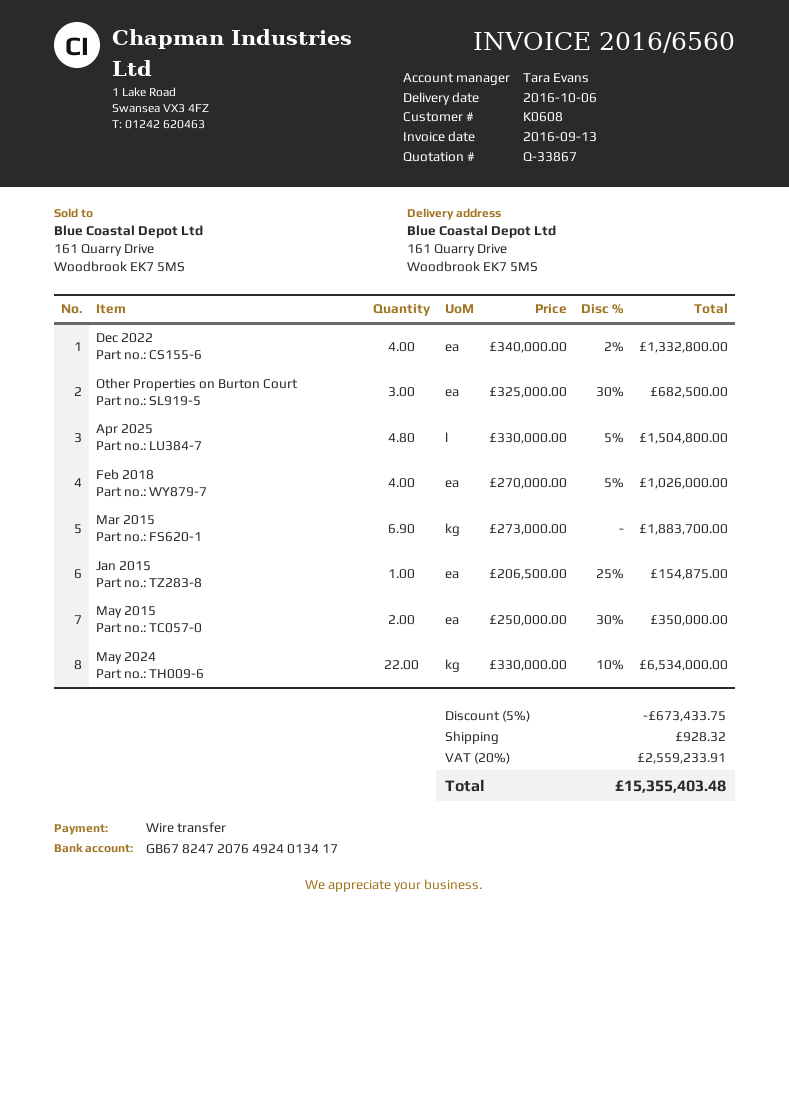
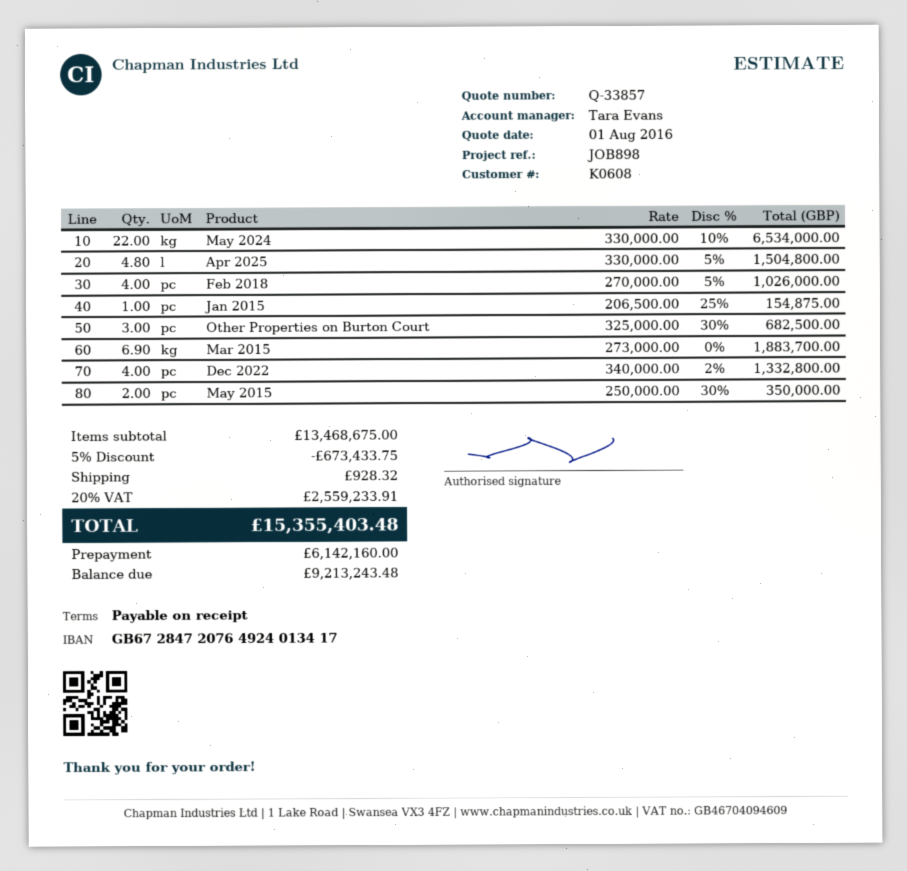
quote number: Q-33867 -> Q-33857
bank account: GB67824720764924013417 -> GB67284720764924013417

